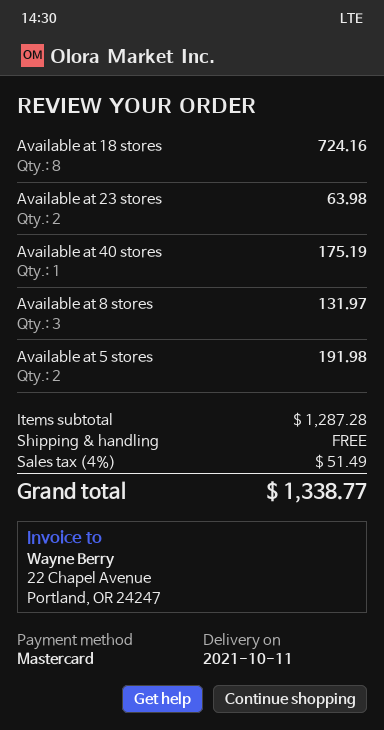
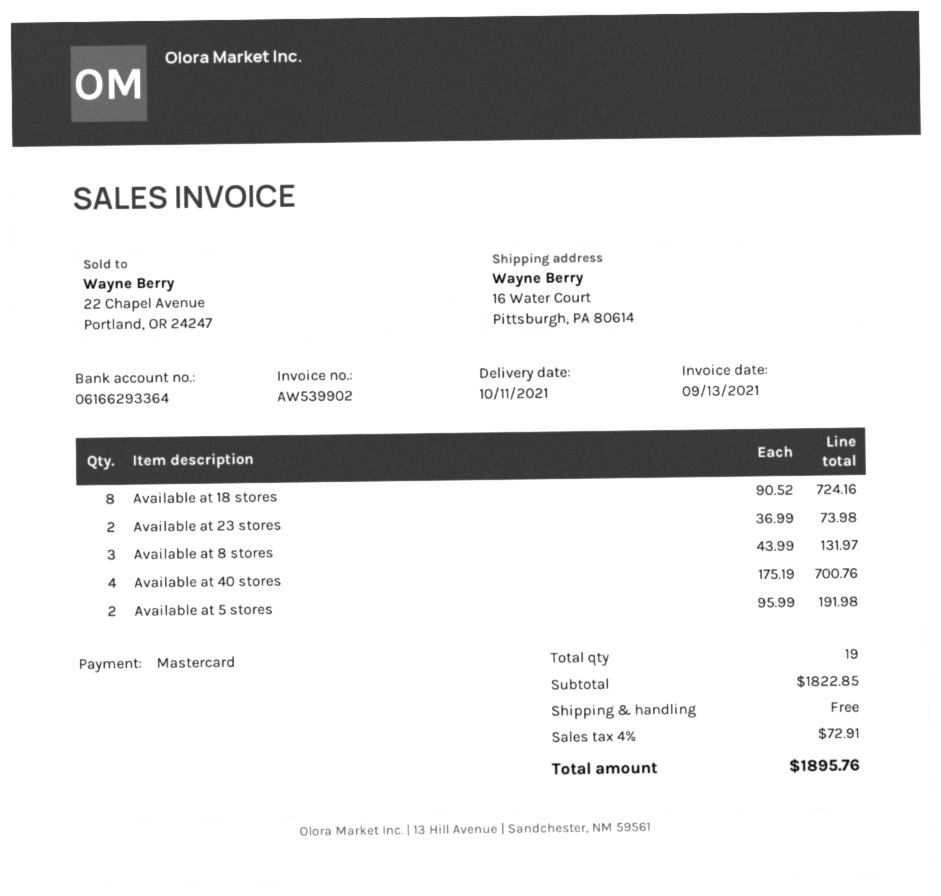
Available at 23 stores: 2 for 63.98 -> 2 for 73.98
Available at 40 stores: 1 for 175.19 -> 4 for 700.76
subtotal: 1287.28 -> 1822.85
tax: 4% = 51.49 -> 4% = 72.91
total: 1338.77 -> 1895.76

